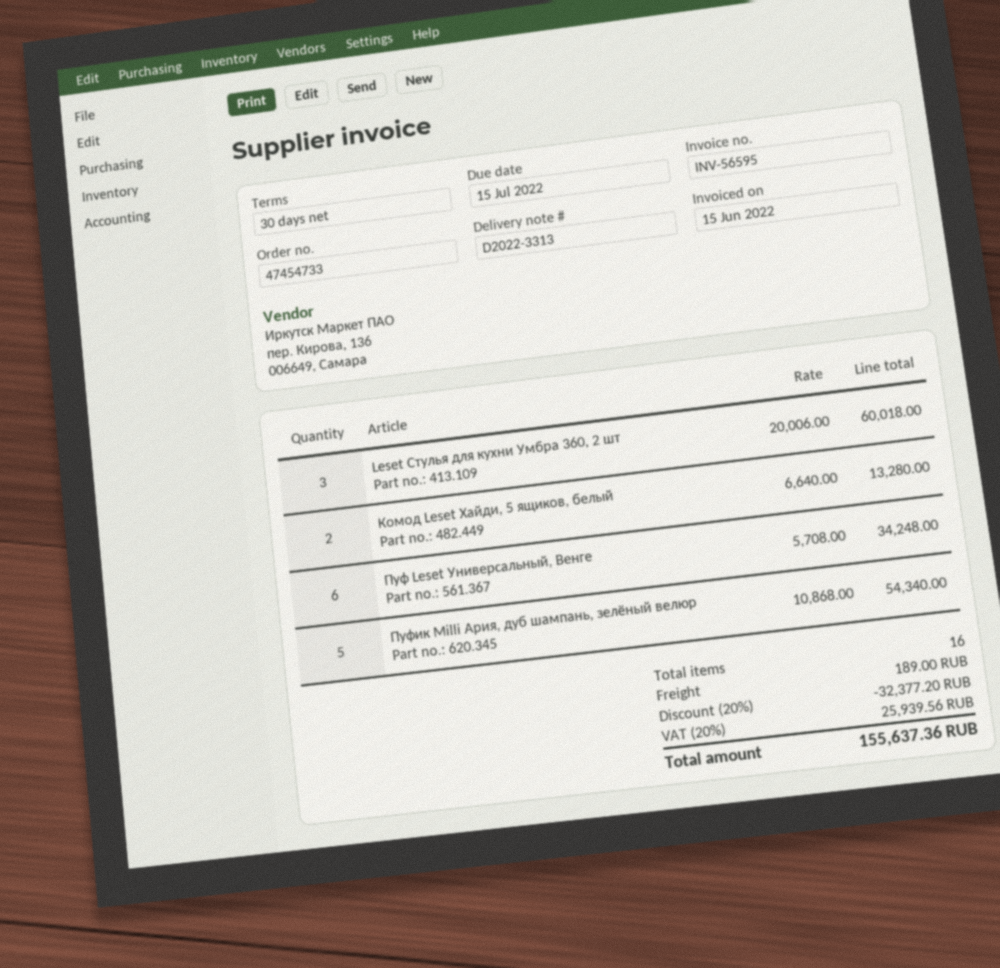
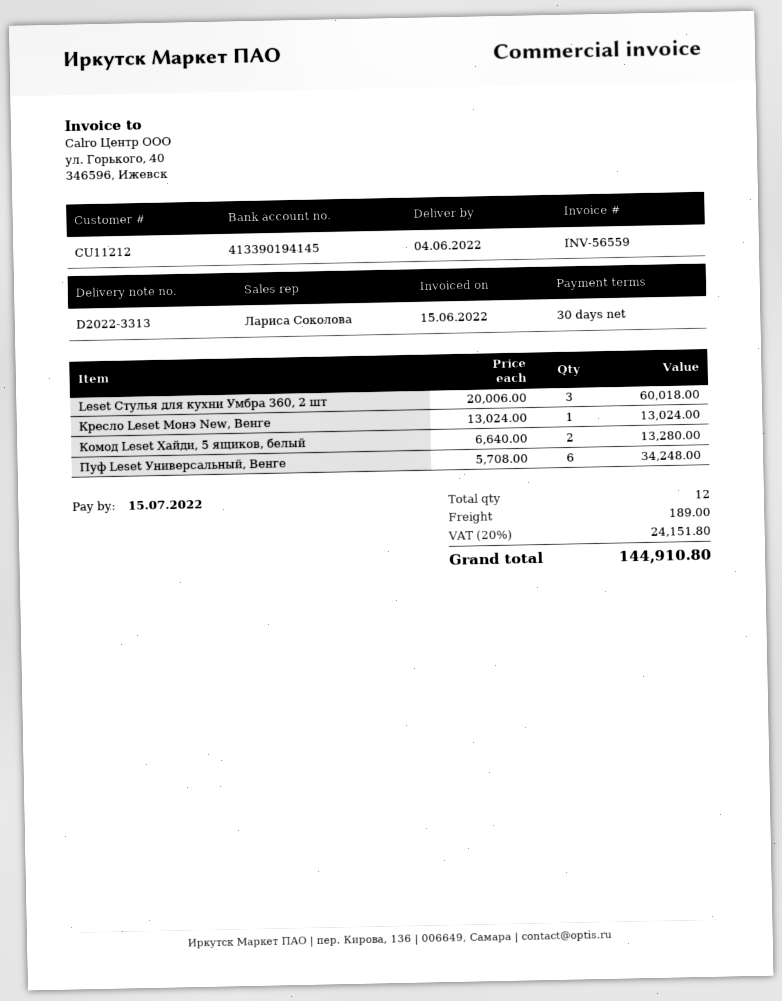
invoice number: INV-56595 -> INV-56559
Пуфик Milli Ария, дуб шампань, зелёный велюр: 5 x 10868.00 = 54340.00 -> none
Кресло Leset Монэ New, Венге: none -> 1 x 13024.00 = 13024.00
total quantity: 16 -> 12
discount: 20% = 32377.20 -> none
tax: 20% = 25939.56 -> 20% = 24151.80
total: 155637.36 -> 144910.80

